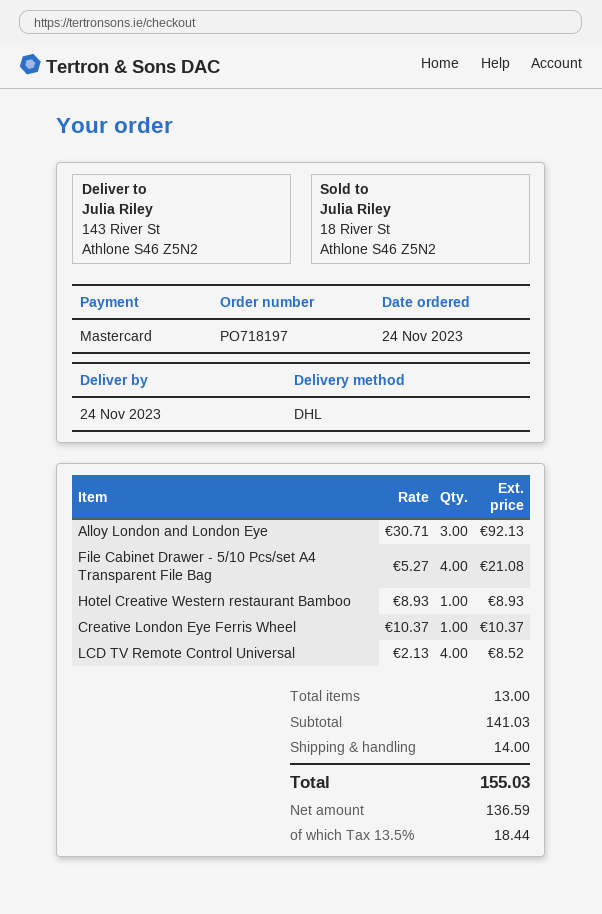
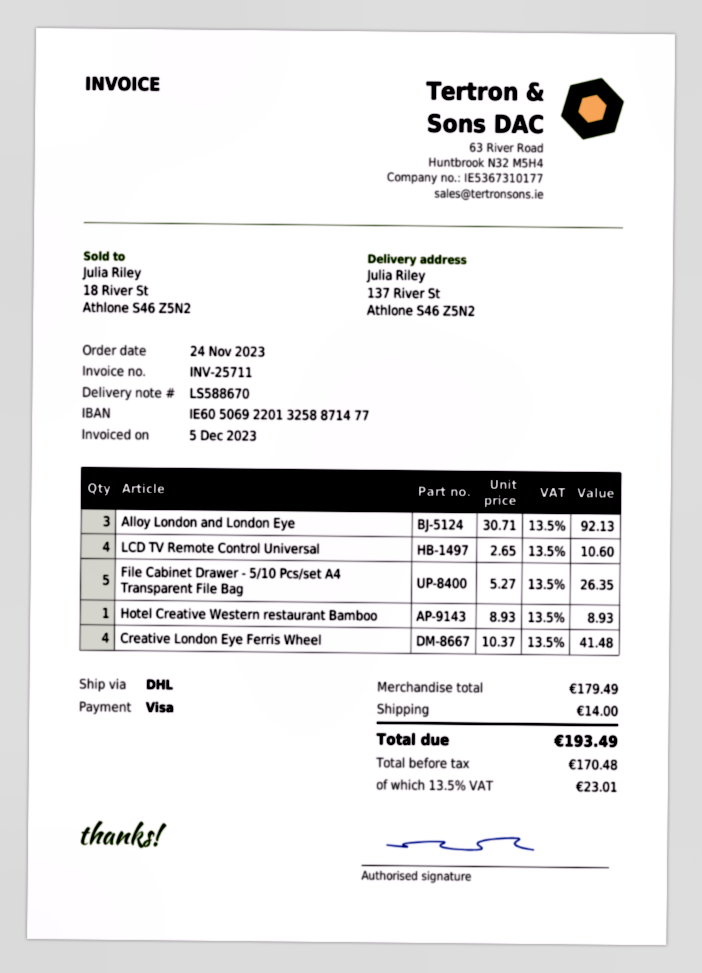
payment method: Mastercard -> Visa
ship to: 143 River St, Athlone S46 Z5N2 -> 137 River St, Athlone S46 Z5N2
File Cabinet Drawer - 5/10 Pcs/set A4 Transparent File Bag: 4 x 5.27 = 21.08 -> 5 x 5.27 = 26.35
Creative London Eye Ferris Wheel: 1 x 10.37 = 10.37 -> 4 x 10.37 = 41.48
LCD TV Remote Control Universal: 4 x 2.13 = 8.52 -> 4 x 2.65 = 10.60
subtotal: 141.03 -> 179.49
net: 136.59 -> 170.48
tax: 13.5% = 18.44 -> 13.5% = 23.01
total: 155.03 -> 193.49

